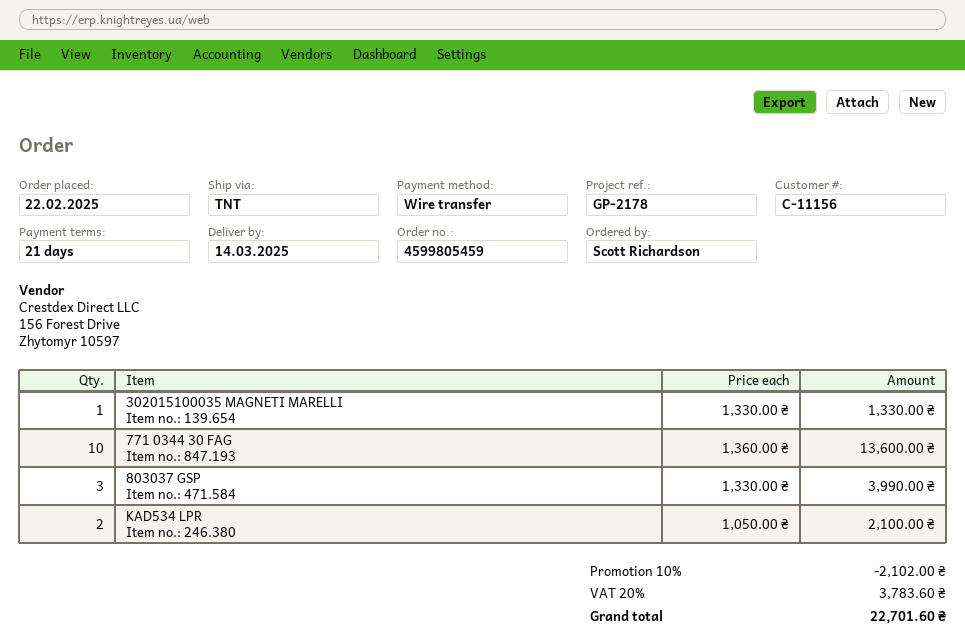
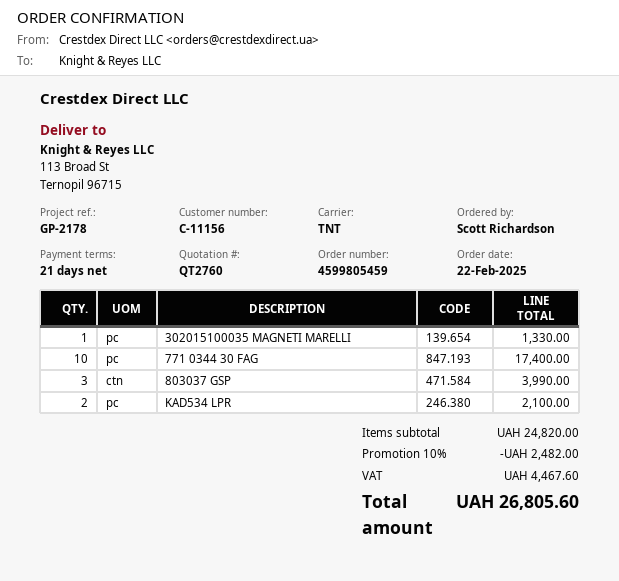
771 0344 30 FAG: 10 for 13600.00 -> 10 for 17400.00
discount: 10% = 2102.00 -> 10% = 2482.00
tax: 3783.60 -> 4467.60
total: 22701.60 -> 26805.60

